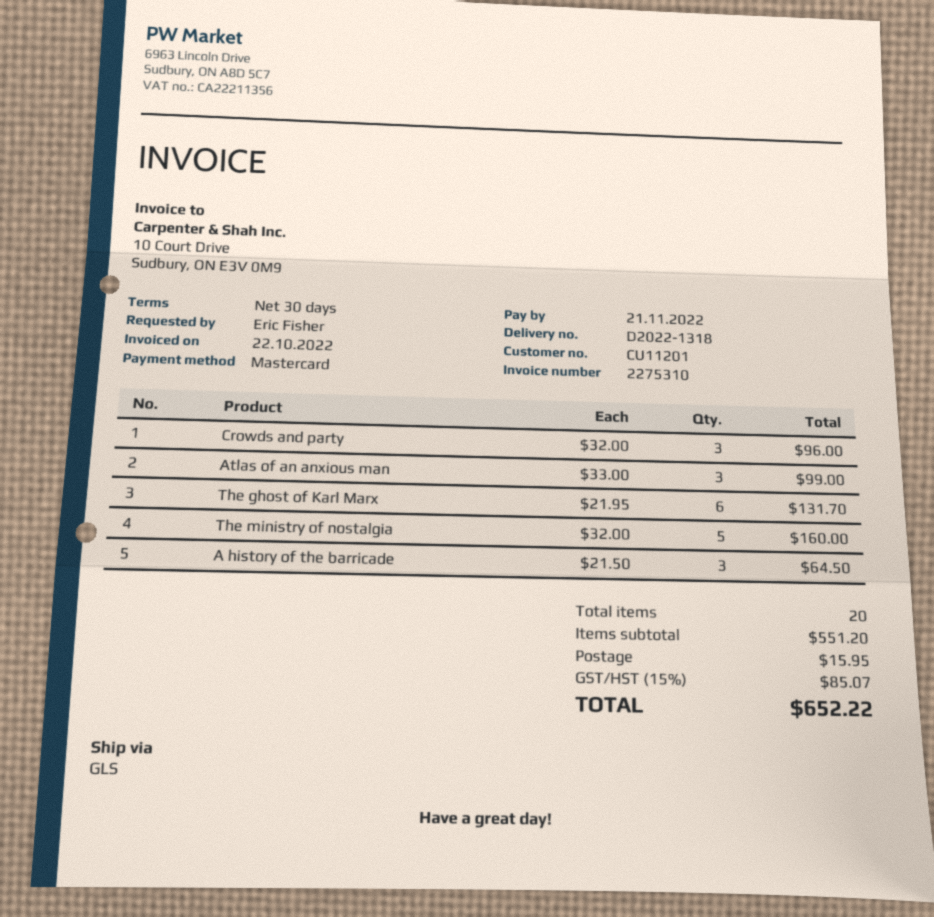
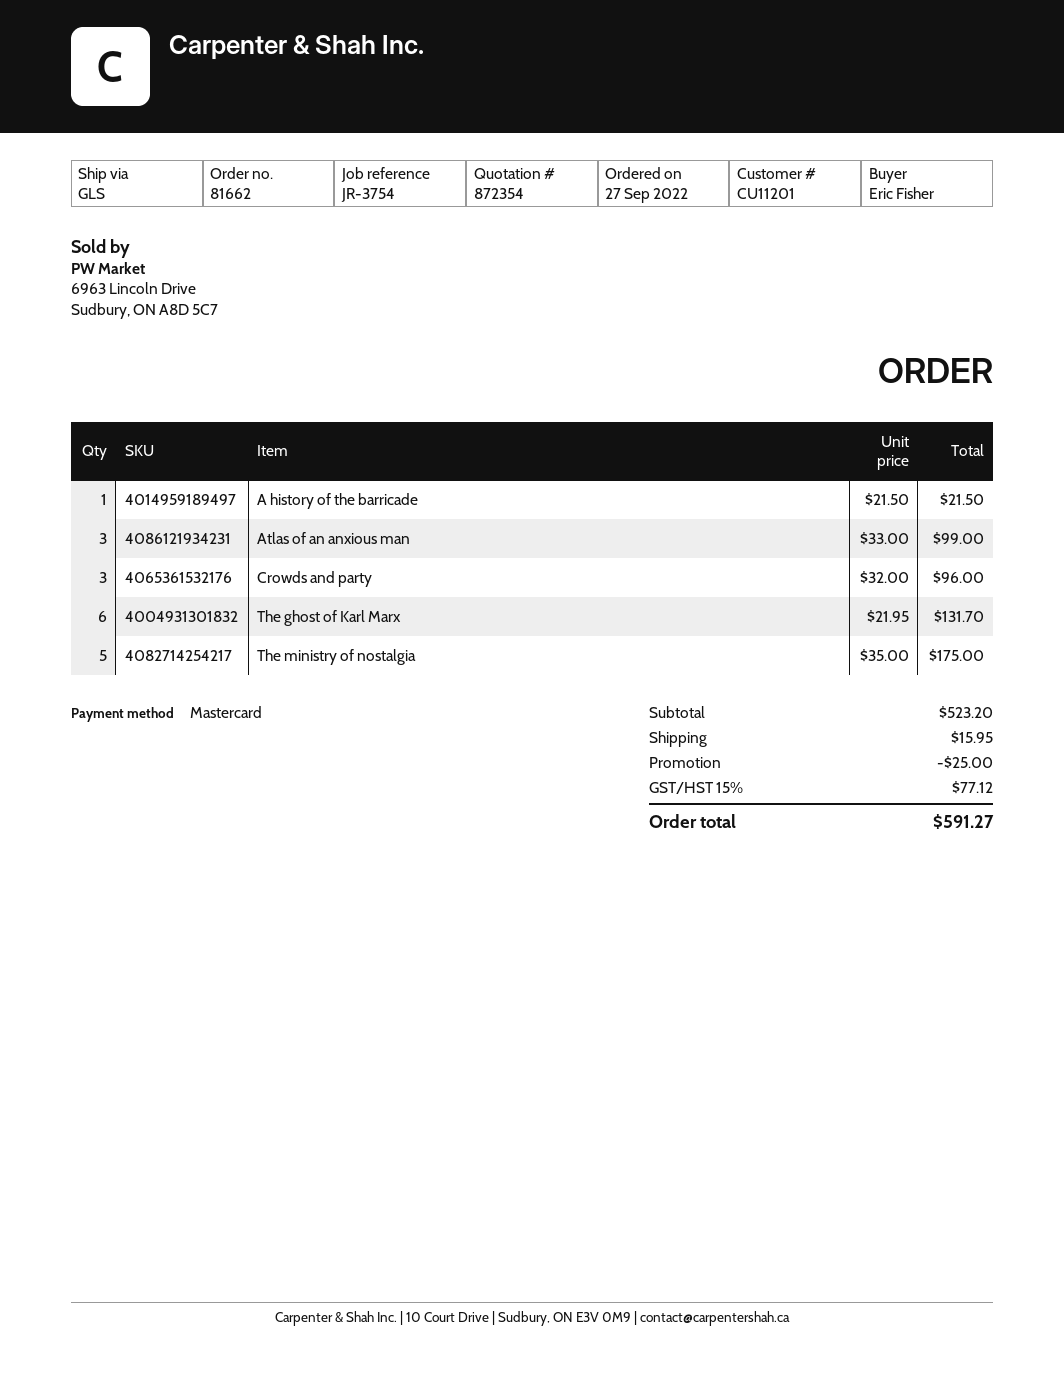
The ministry of nostalgia: 5 x 32.00 = 160.00 -> 5 x 35.00 = 175.00
A history of the barricade: 3 x 21.50 = 64.50 -> 1 x 21.50 = 21.50
subtotal: 551.20 -> 523.20
discount: none -> 25.00
tax: 15% = 85.07 -> 15% = 77.12
total: 652.22 -> 591.27

